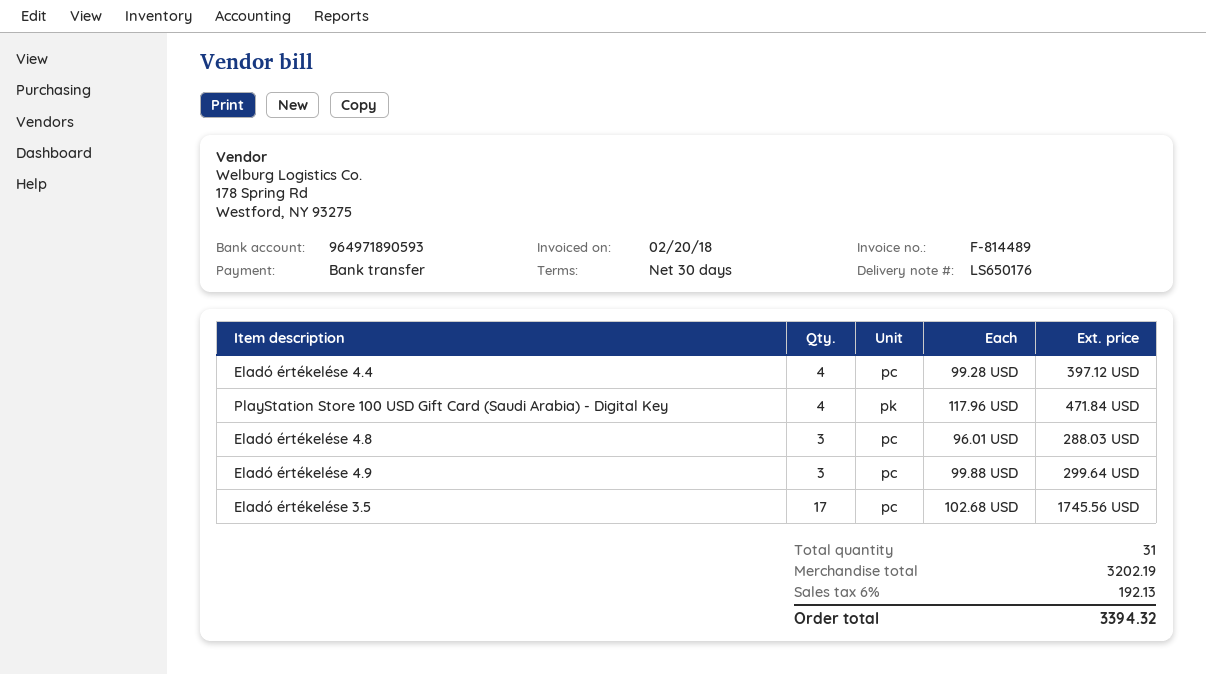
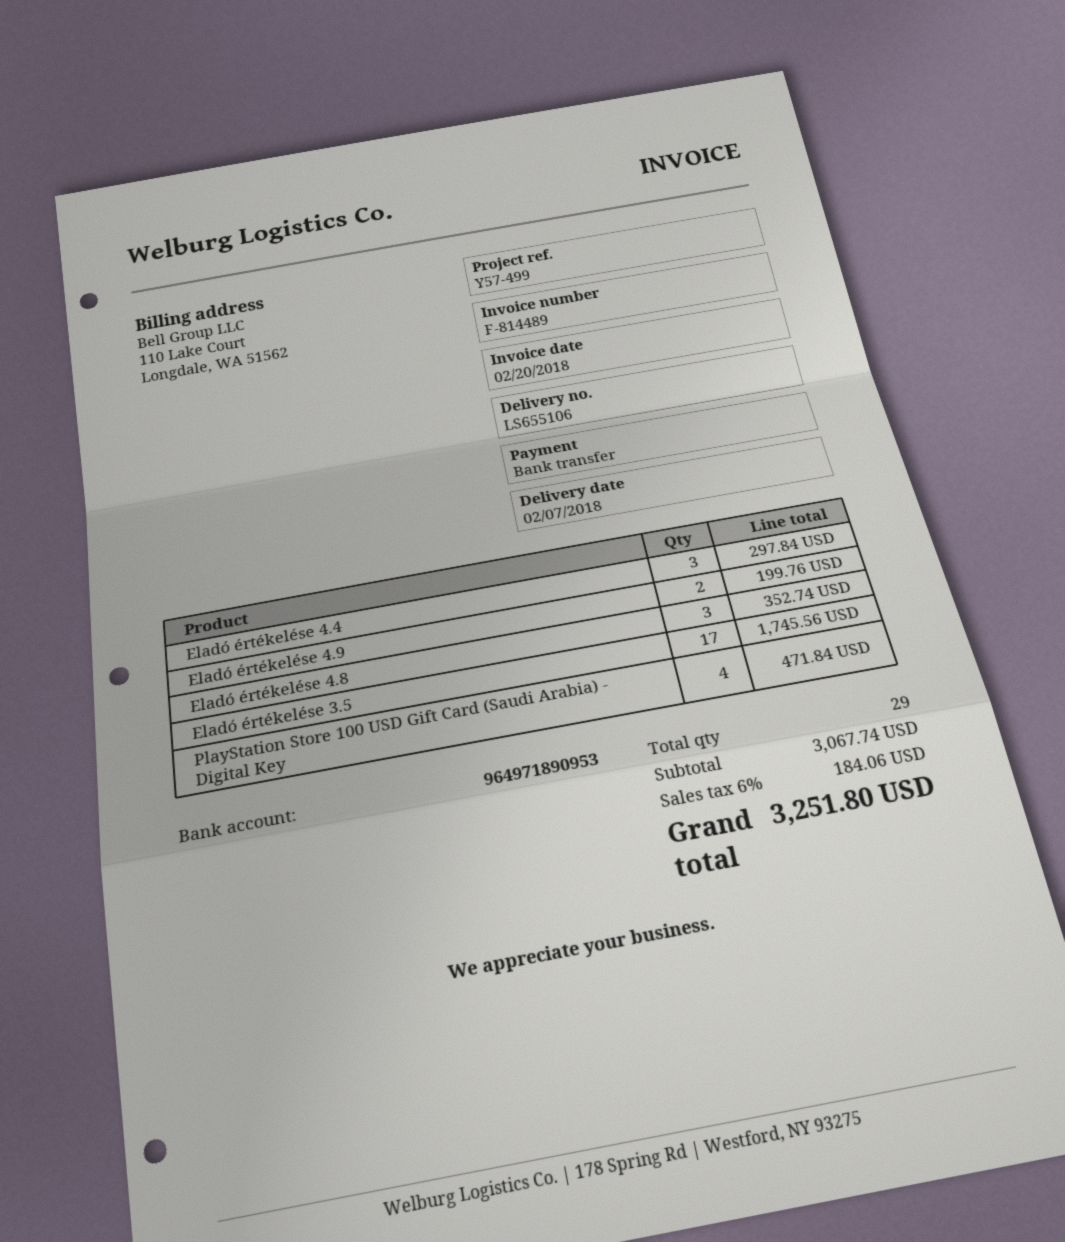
delivery note number: LS650176 -> LS655106
bank account: 964971890593 -> 964971890953
Eladó értékelése 4.4: 4 for 397.12 -> 3 for 297.84
Eladó értékelése 4.8: 3 for 288.03 -> 3 for 352.74
Eladó értékelése 4.9: 3 for 299.64 -> 2 for 199.76
total quantity: 31 -> 29
subtotal: 3202.19 -> 3067.74
tax: 6% = 192.13 -> 6% = 184.06
total: 3394.32 -> 3251.80

